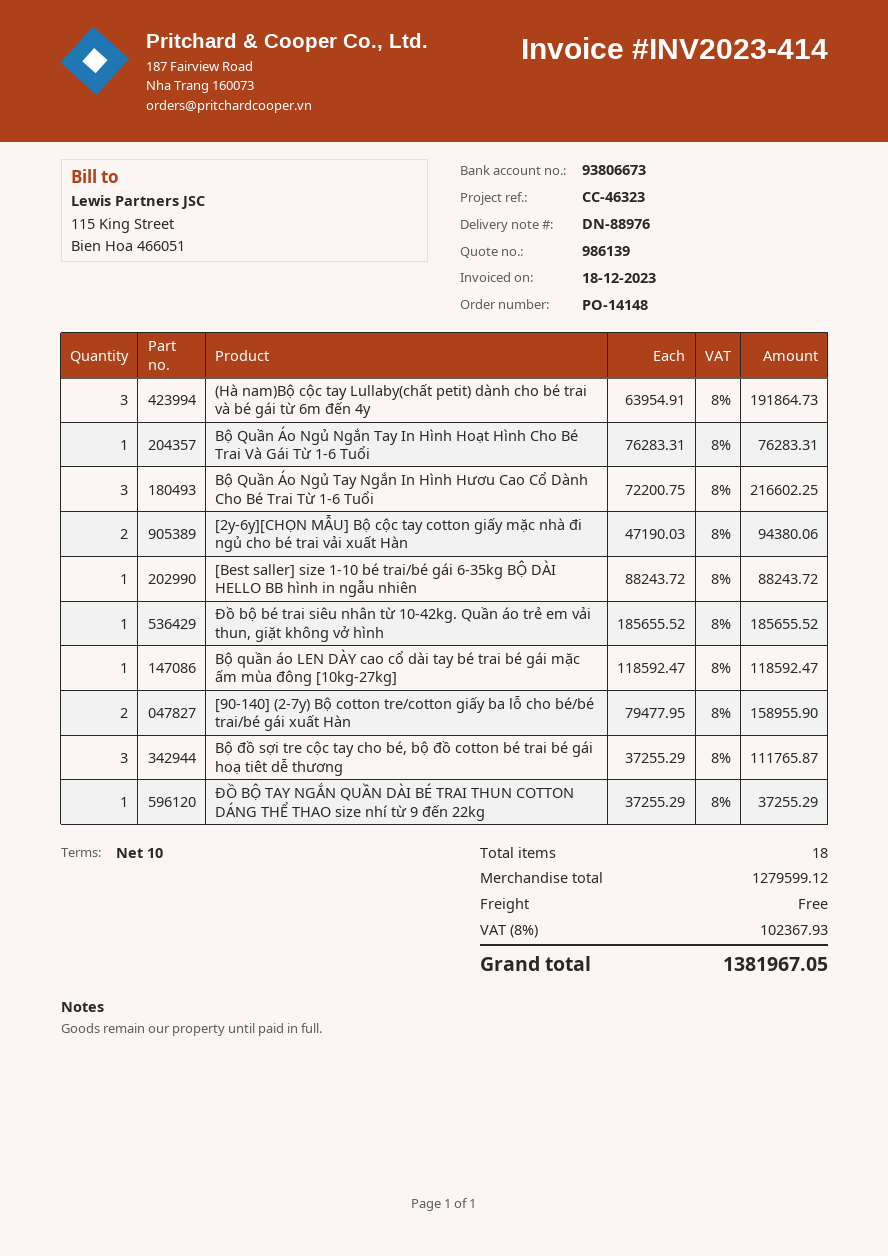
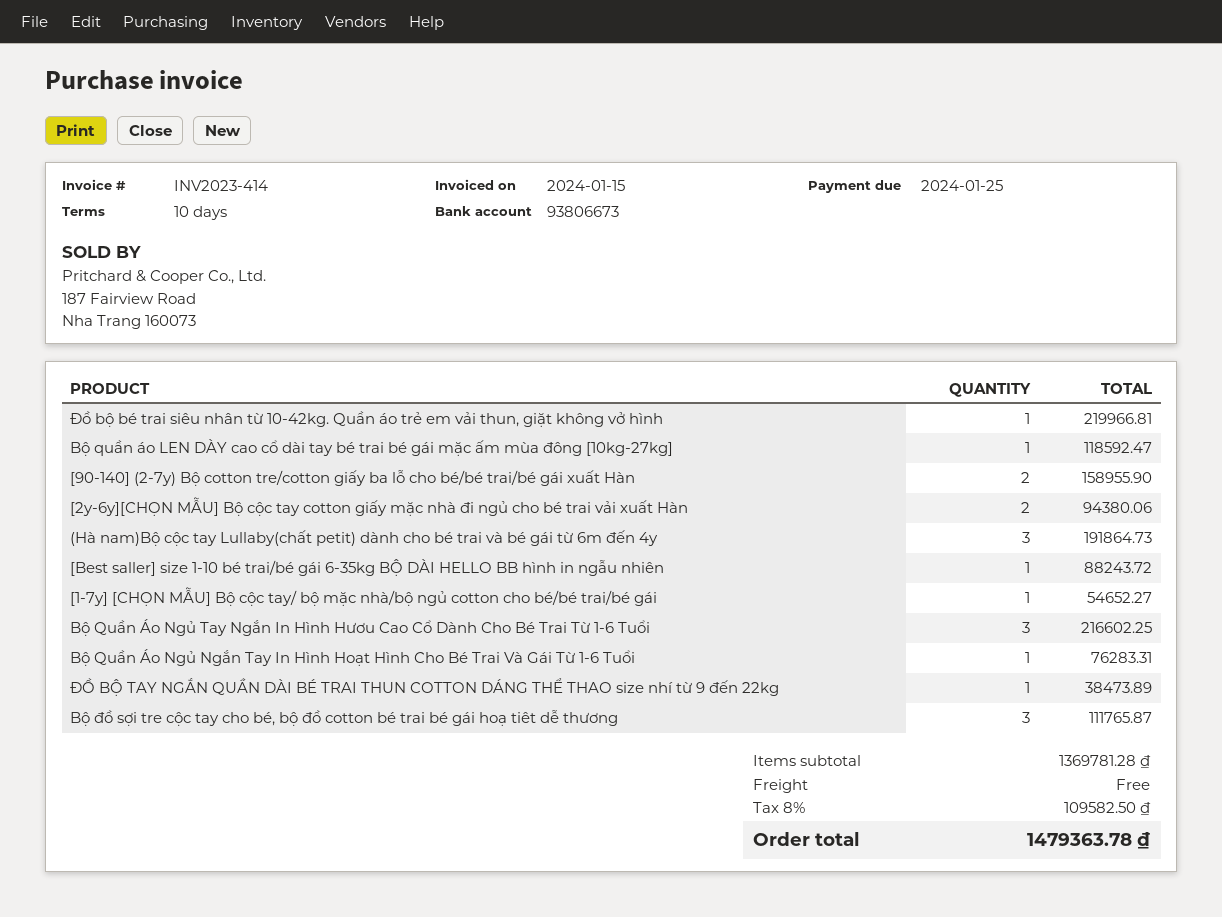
invoice date: 2023-12-18 -> 2024-01-15
Đồ bộ bé trai siêu nhân từ 10-42kg. Quần áo trẻ em vải thun, giặt không vở hình: 1 for 185655.52 -> 1 for 219966.81
ĐỒ BỘ TAY NGẮN QUẦN DÀI BÉ TRAI THUN COTTON DÁNG THỂ THAO size nhí từ 9 đến 22kg: 1 for 37255.29 -> 1 for 38473.89
[1-7y] [CHỌN MẪU] Bộ cộc tay/ bộ mặc nhà/bộ ngủ cotton cho bé/bé trai/bé gái: none -> 1 for 54652.27
subtotal: 1279599.12 -> 1369781.28
tax: 8% = 102367.93 -> 8% = 109582.50
total: 1381967.05 -> 1479363.78

